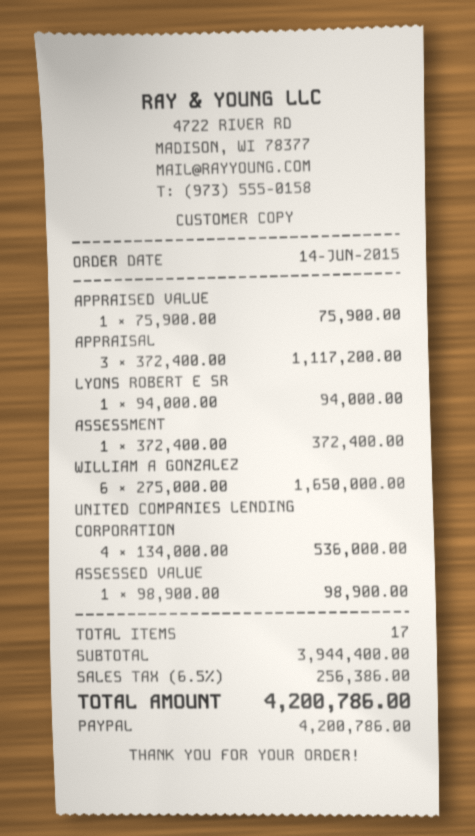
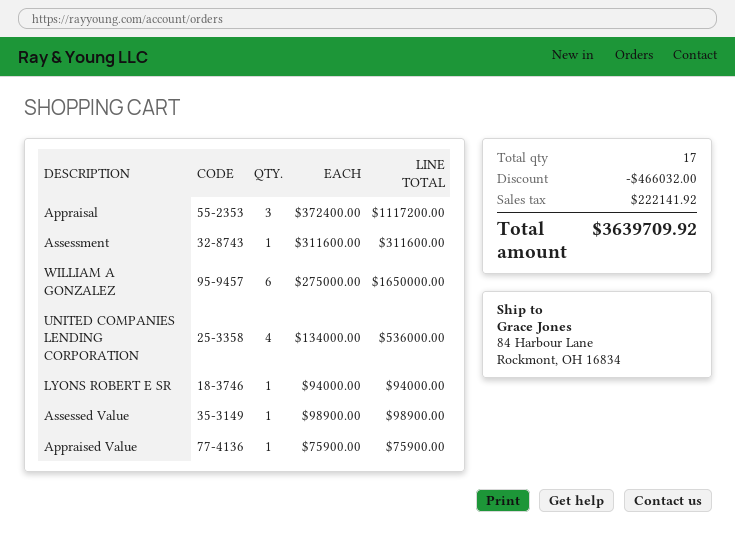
ASSESSMENT: 1 x 372400.00 = 372400.00 -> 1 x 311600.00 = 311600.00
discount: none -> 466032.00
tax: 256386.00 -> 222141.92
total: 4200786.00 -> 3639709.92

